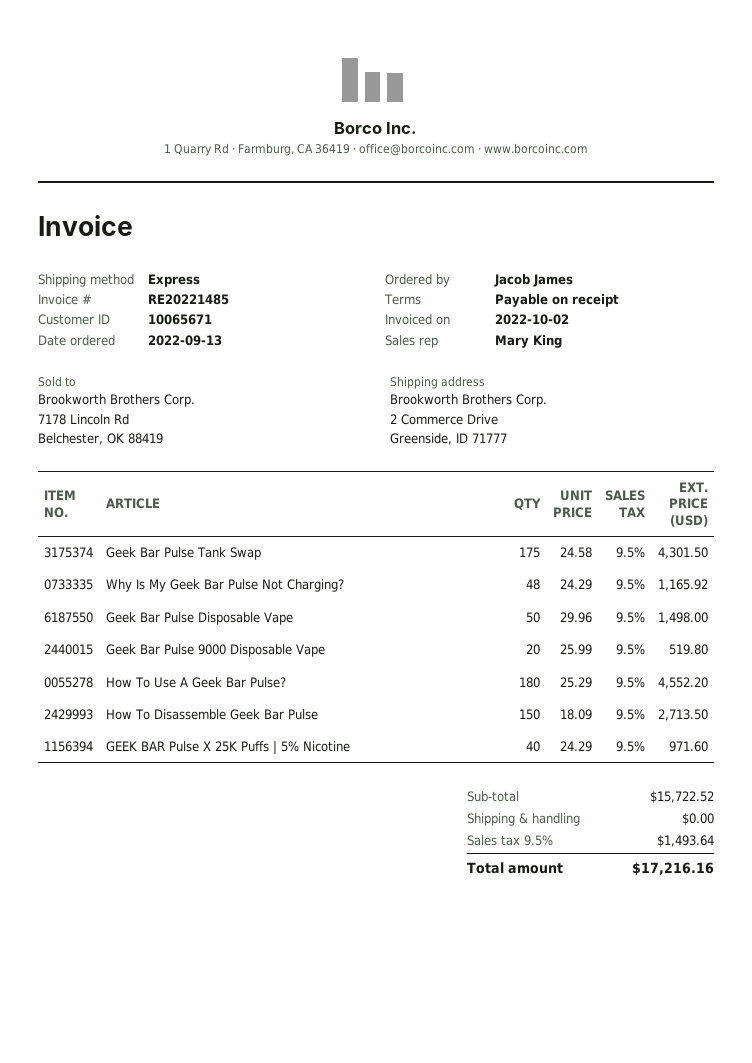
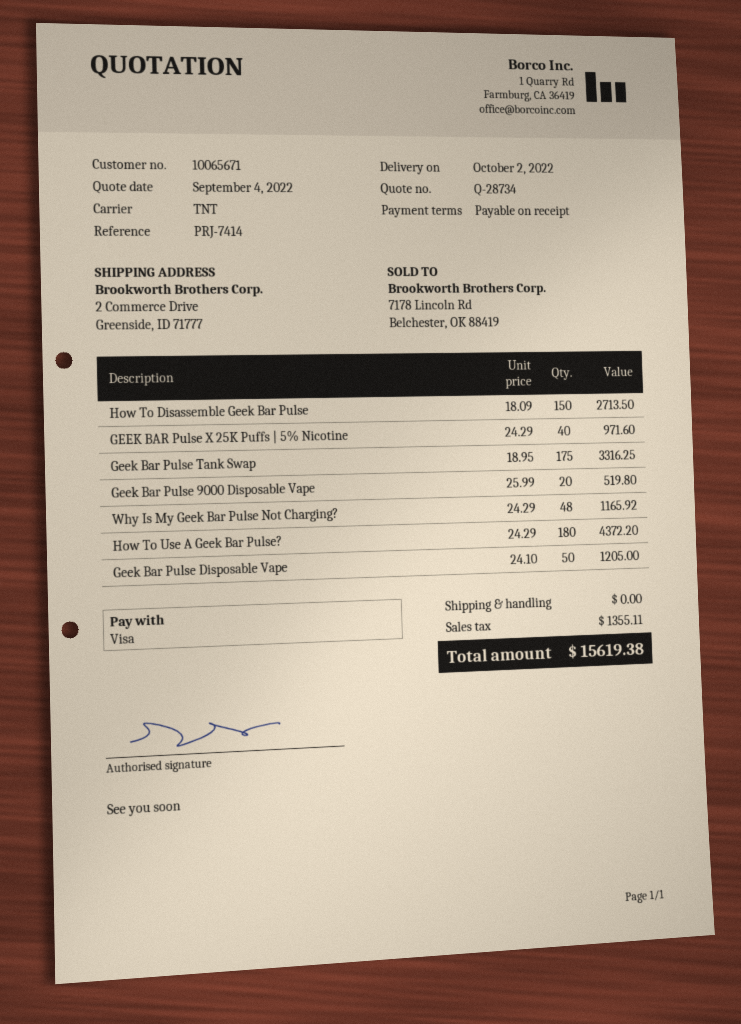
shipping method: express -> TNT
Geek Bar Pulse Tank Swap: 175 x 24.58 = 4301.50 -> 175 x 18.95 = 3316.25
Geek Bar Pulse Disposable Vape: 50 x 29.96 = 1498.00 -> 50 x 24.10 = 1205.00
How To Use A Geek Bar Pulse?: 180 x 25.29 = 4552.20 -> 180 x 24.29 = 4372.20
tax: 1493.64 -> 1355.11
total: 17216.16 -> 15619.38

